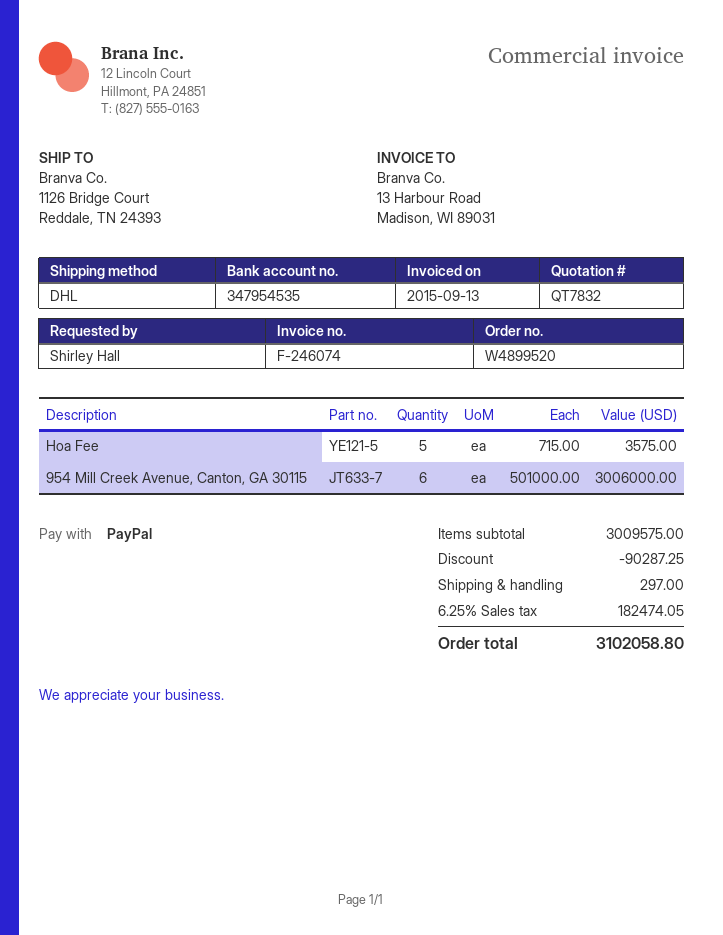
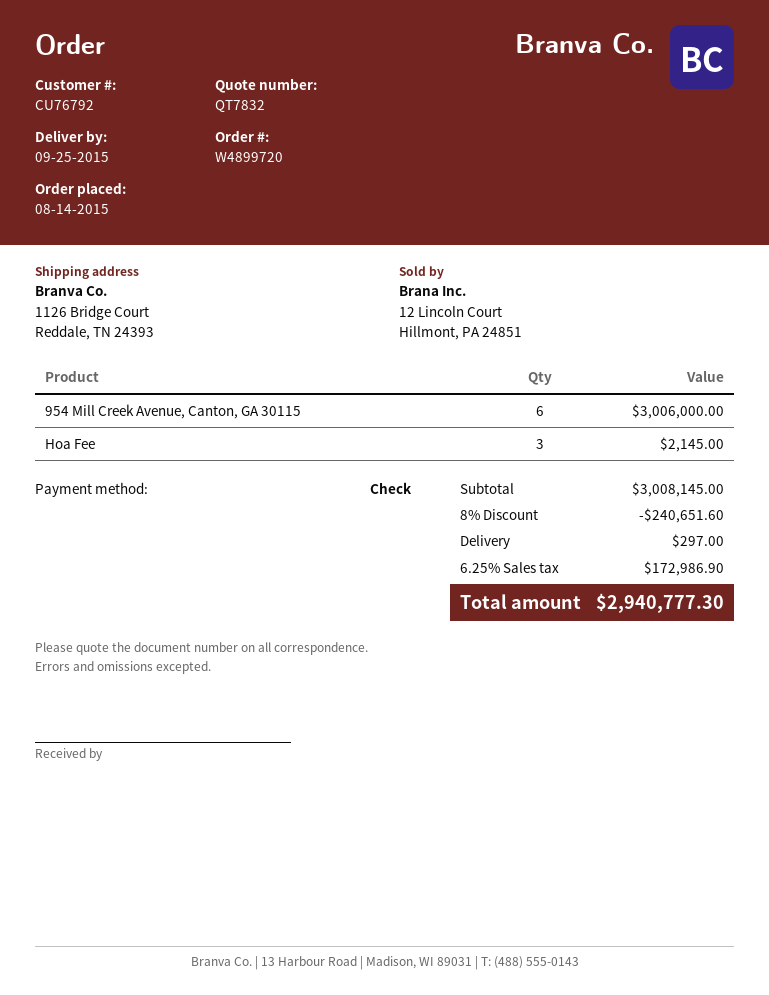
order number: W4899520 -> W4899720
payment method: PayPal -> cheque
Hoa Fee: 5 for 3575.00 -> 3 for 2145.00
subtotal: 3009575.00 -> 3008145.00
discount: 90287.25 -> 240651.60
tax: 6.25% = 182474.05 -> 6.25% = 172986.90
total: 3102058.80 -> 2940777.30

